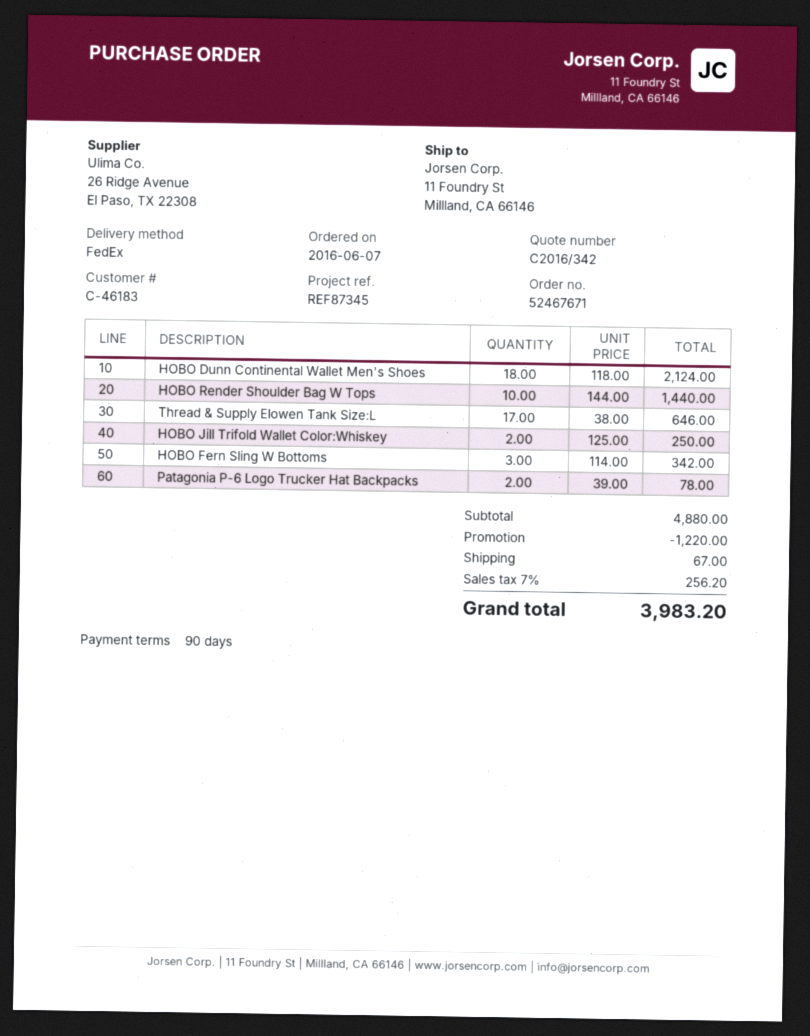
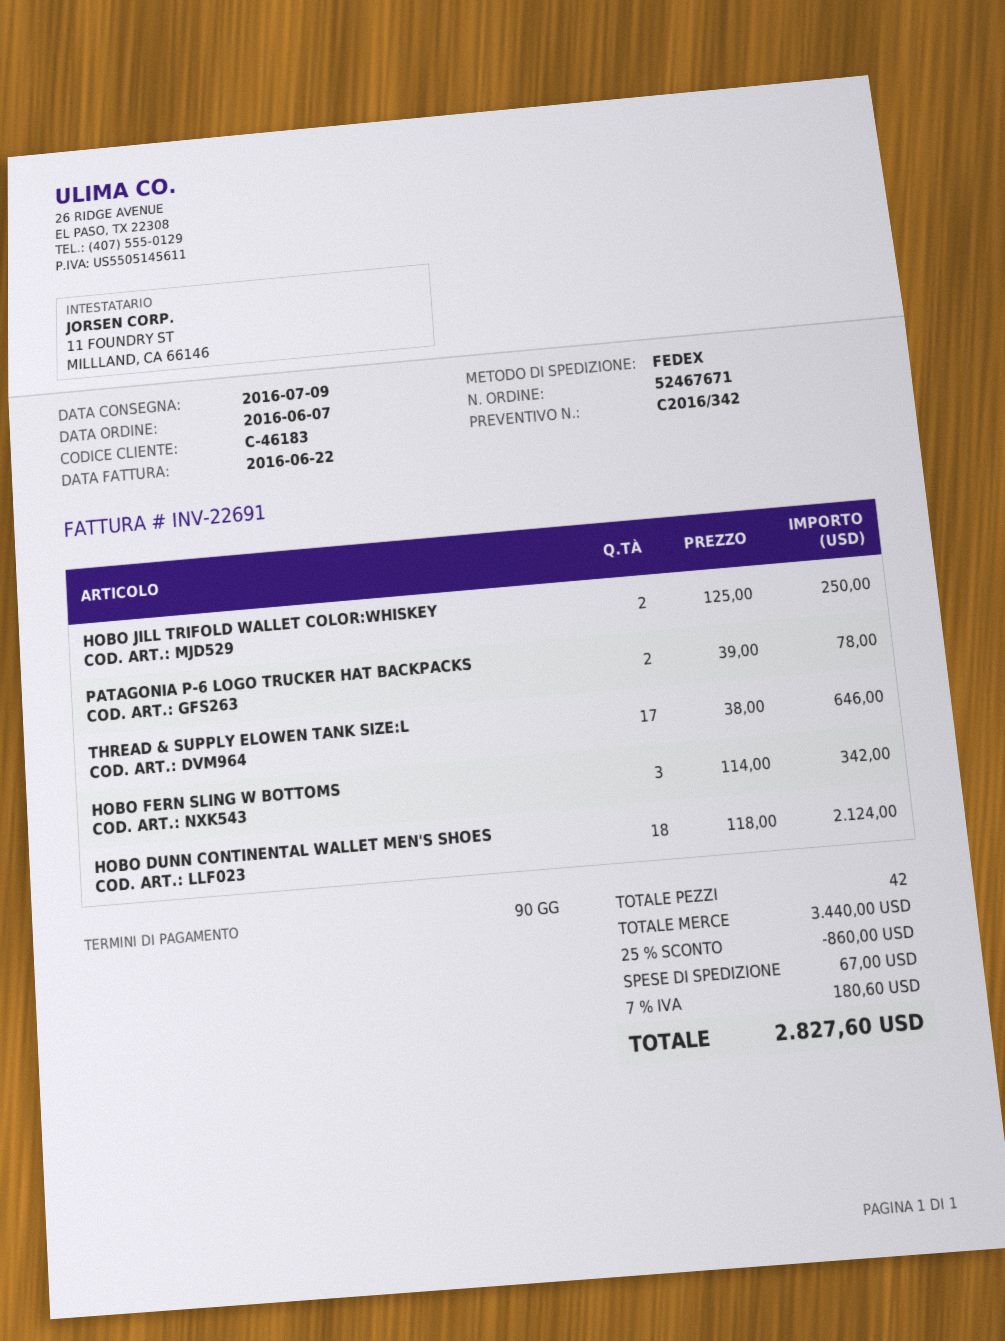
HOBO Render Shoulder Bag W Tops: 10 x 144.00 = 1440.00 -> none
subtotal: 4880.00 -> 3440.00
discount: 1220.00 -> 860.00
tax: 7% = 256.20 -> 7% = 180.60
total: 3983.20 -> 2827.60

